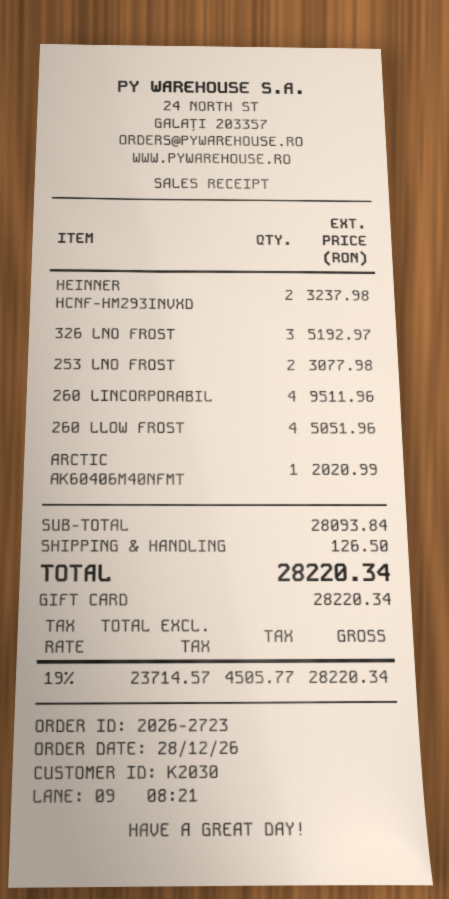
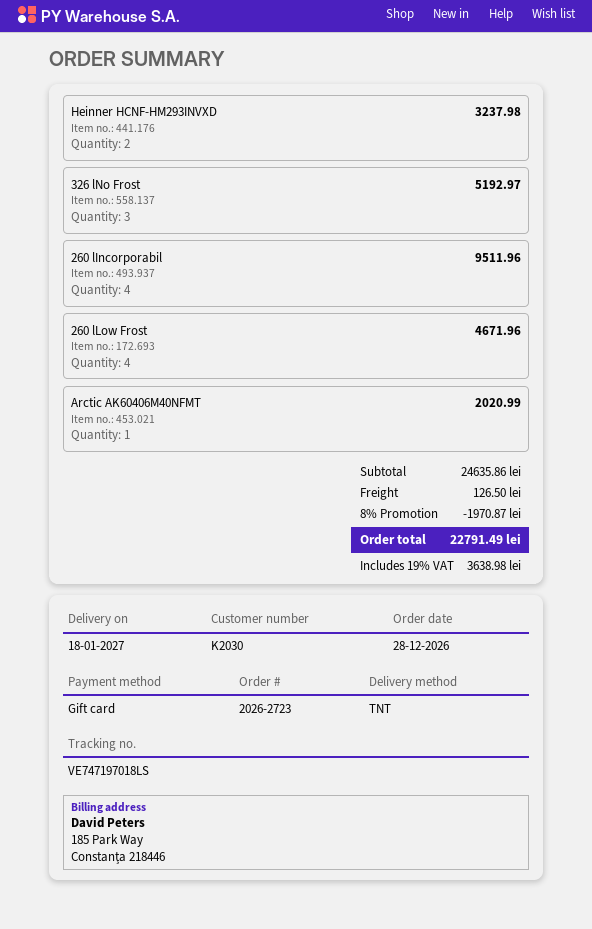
253 LNO FROST: 2 for 3077.98 -> none
260 LLOW FROST: 4 for 5051.96 -> 4 for 4671.96
subtotal: 28093.84 -> 24635.86
discount: none -> 8% = 1970.87
tax: 19% = 4505.77 -> 19% = 3638.98
total: 28220.34 -> 22791.49

